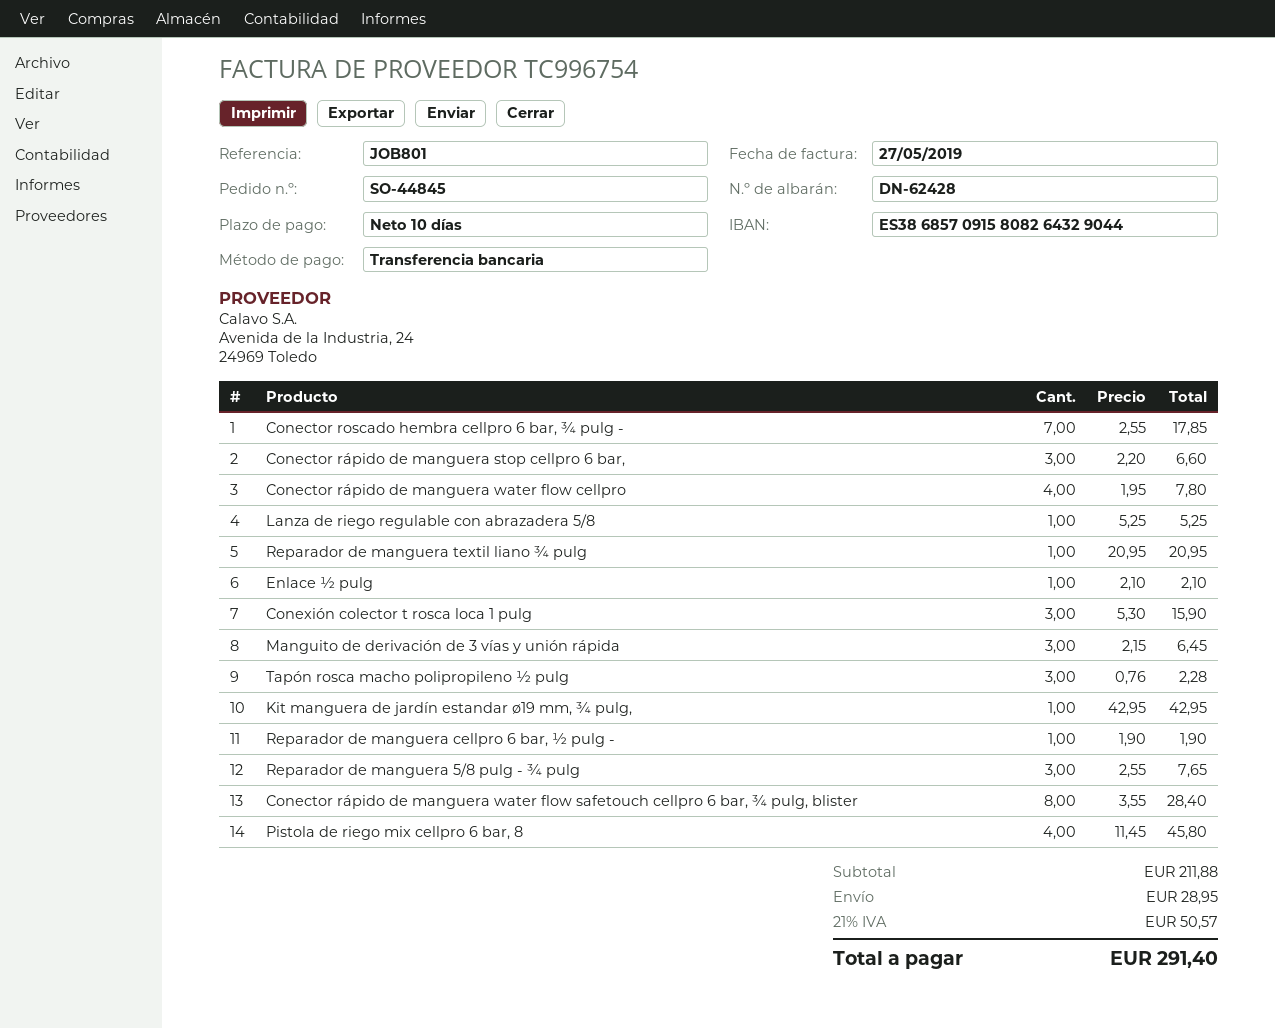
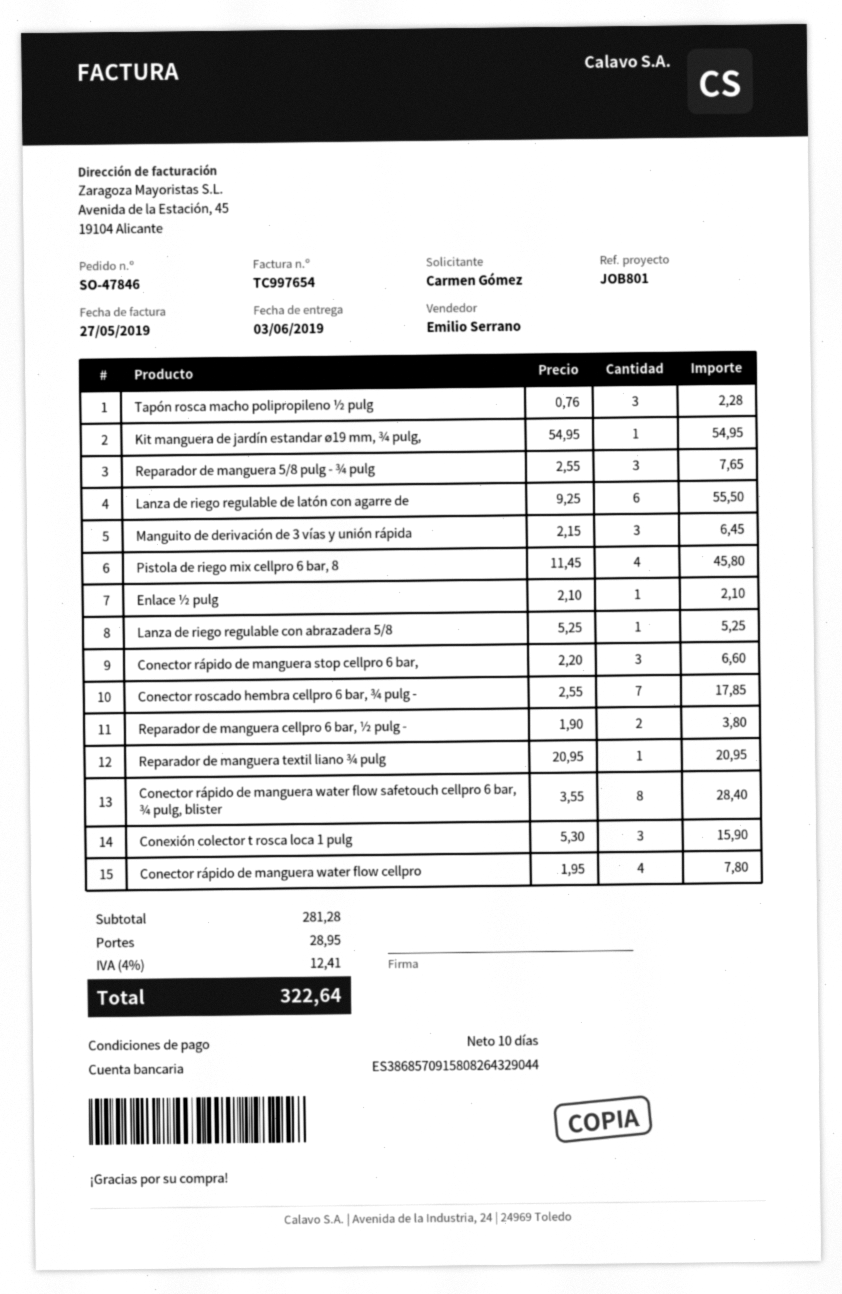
order number: SO-44845 -> SO-47846
invoice number: TC996754 -> TC997654
Kit manguera de jardín estandar ø19 mm, ¾ pulg,: 1 x 42.95 = 42.95 -> 1 x 54.95 = 54.95
Reparador de manguera cellpro 6 bar, ½ pulg -: 1 x 1.90 = 1.90 -> 2 x 1.90 = 3.80
Lanza de riego regulable de latón con agarre de: none -> 6 x 9.25 = 55.50
subtotal: 211.88 -> 281.28
tax: 21% = 50.57 -> 4% = 12.41
total: 291.40 -> 322.64

